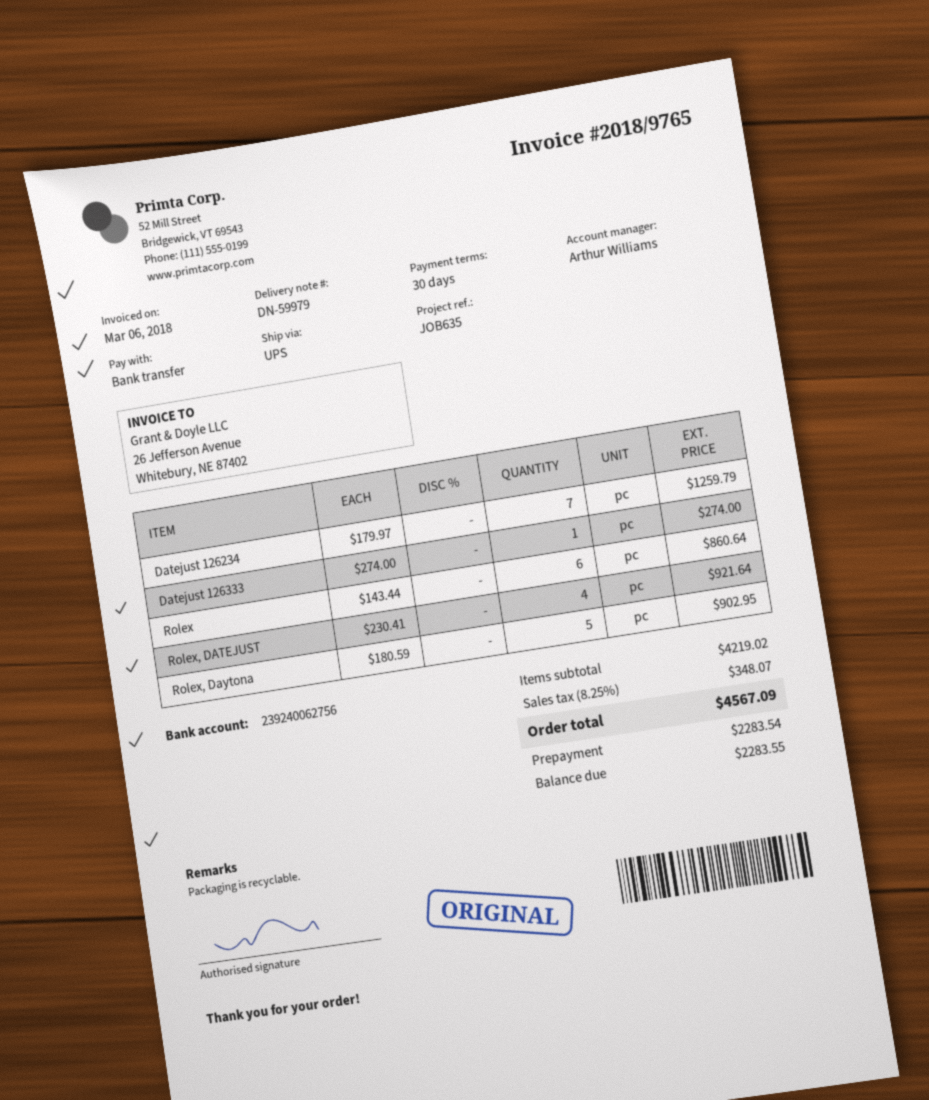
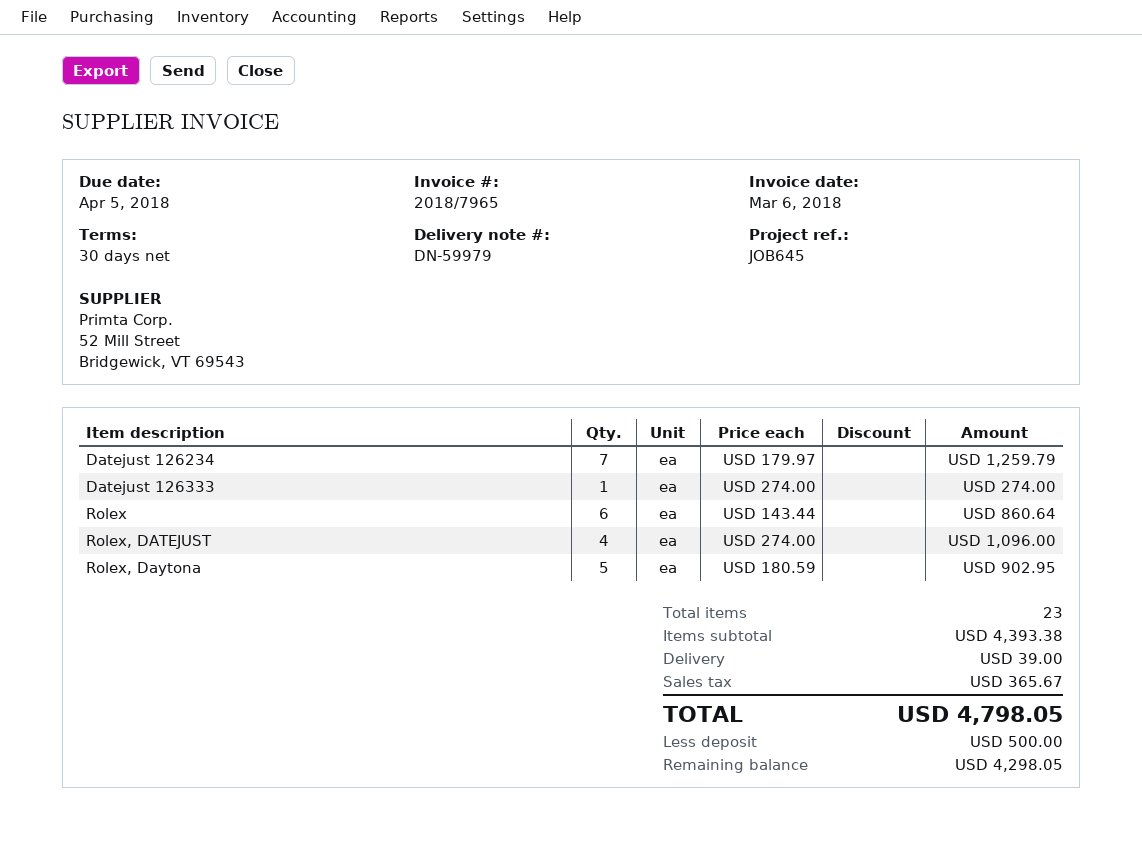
invoice number: 2018/9765 -> 2018/7965
reference: JOB635 -> JOB645
Rolex, DATEJUST: 4 x 230.41 = 921.64 -> 4 x 274.00 = 1096.00
subtotal: 4219.02 -> 4393.38
shipping: none -> 39.00
tax: 348.07 -> 365.67
total: 4567.09 -> 4798.05
deposit: 2283.54 -> 500.00
balance: 2283.55 -> 4298.05

